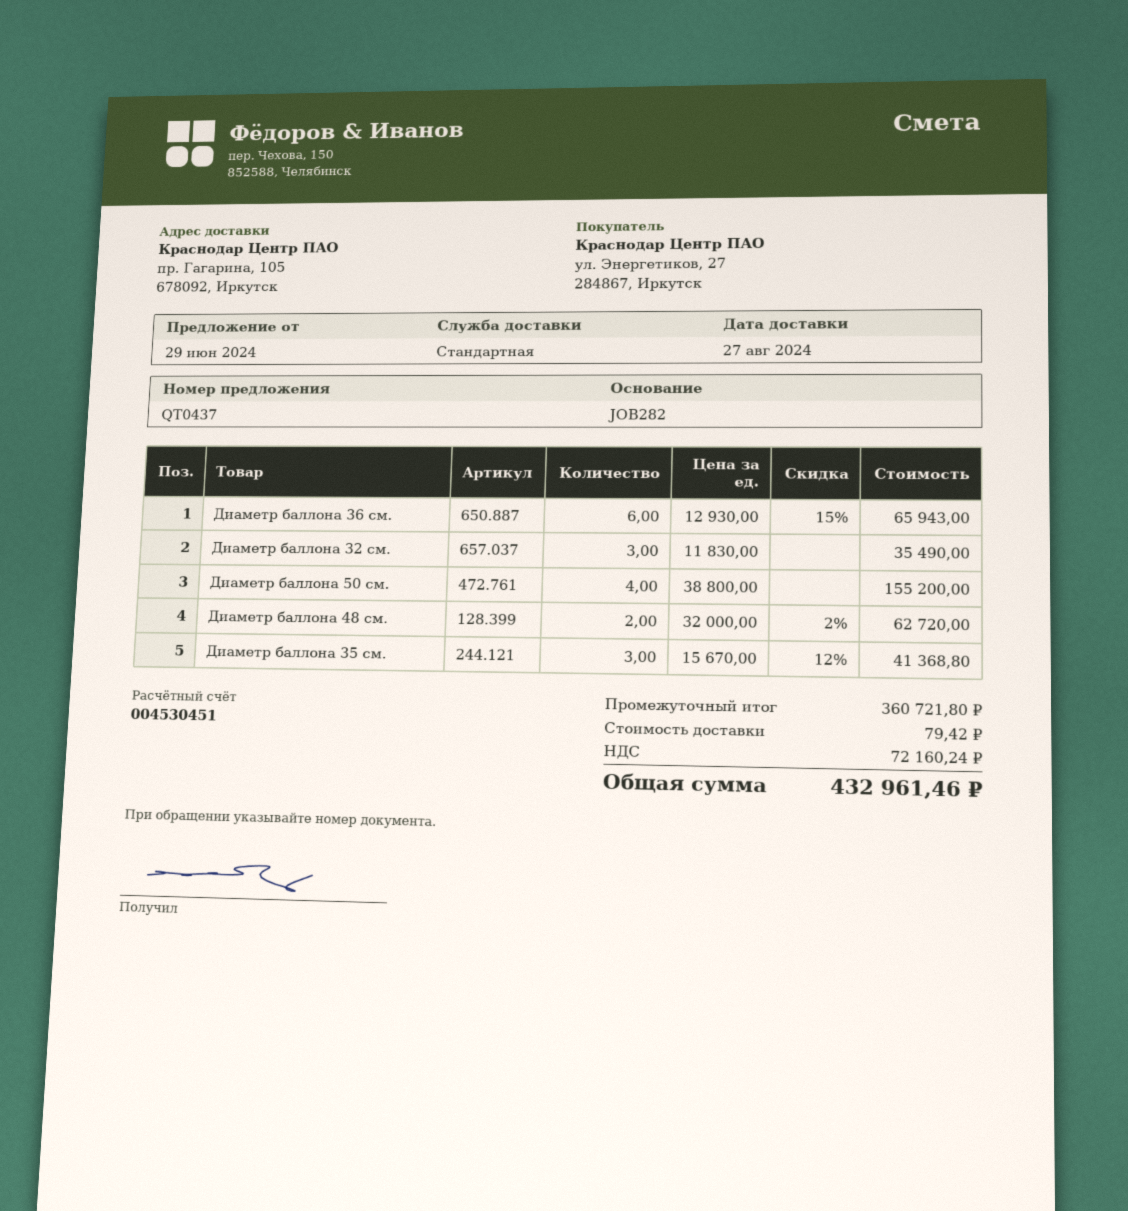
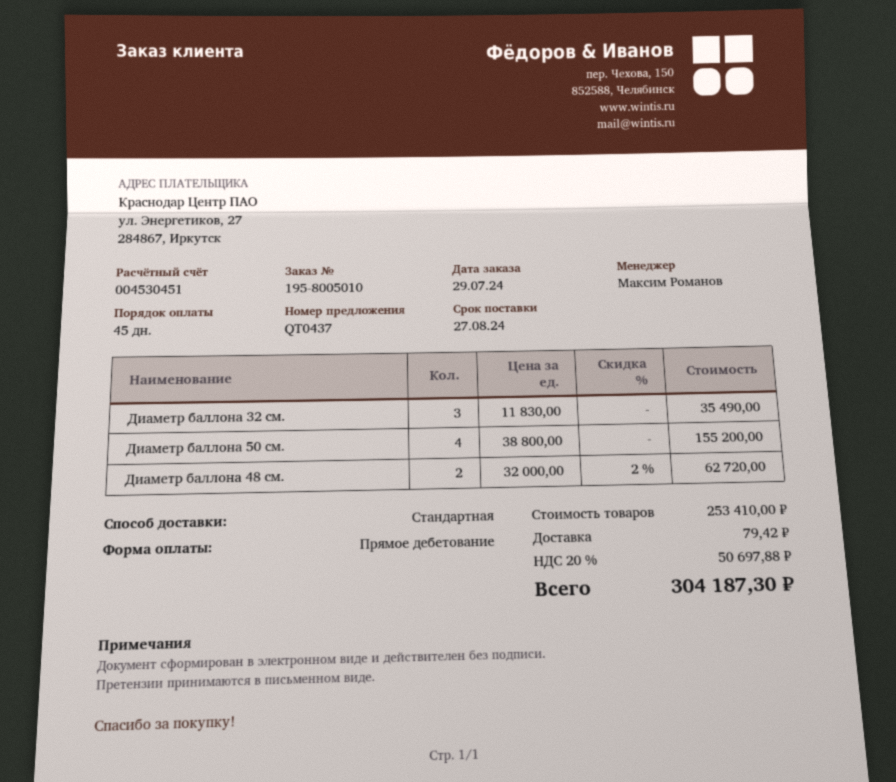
Диаметр баллона 36 см.: 6 x 12930.00 - 15% = 65943.00 -> none
Диаметр баллона 35 см.: 3 x 15670.00 - 12% = 41368.80 -> none
subtotal: 360721.80 -> 253410.00
tax: 72160.24 -> 50697.88
total: 432961.46 -> 304187.30

